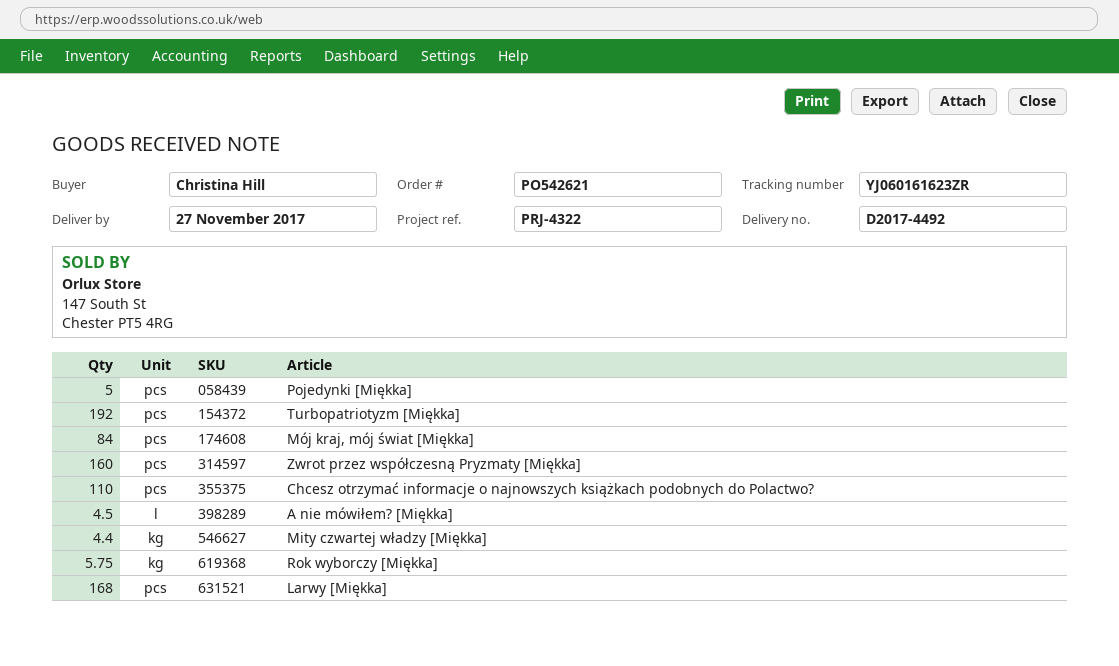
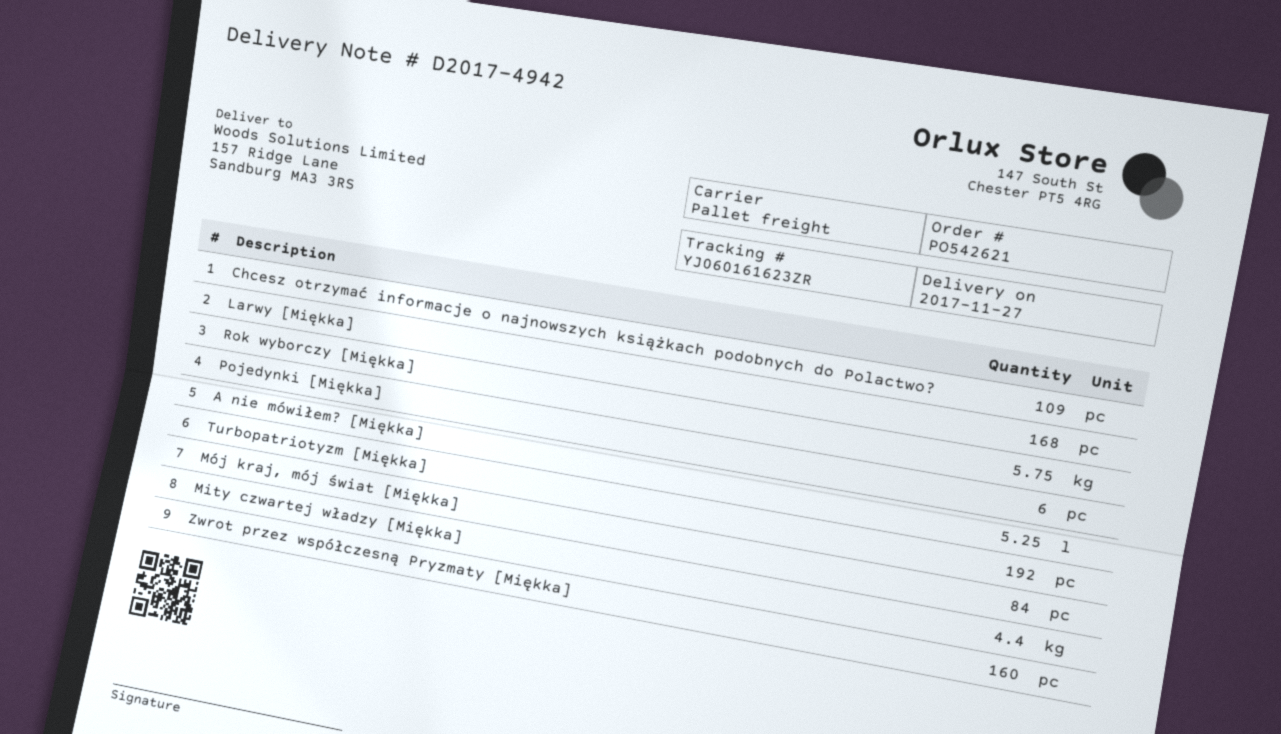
delivery note number: D2017-4492 -> D2017-4942
Pojedynki [Miękka]: 5 -> 6
Chcesz otrzymać informacje o najnowszych książkach podobnych do Polactwo?: 110 -> 109
A nie mówiłem? [Miękka]: 4.5 -> 5.25

